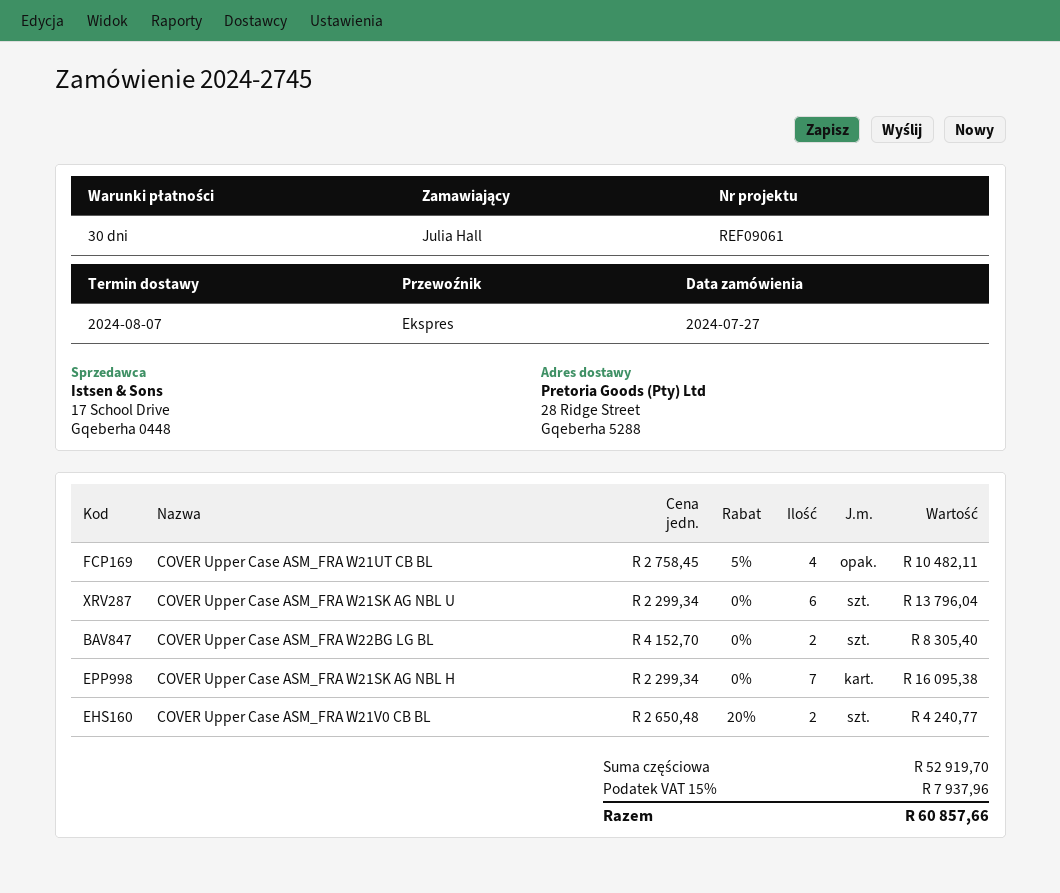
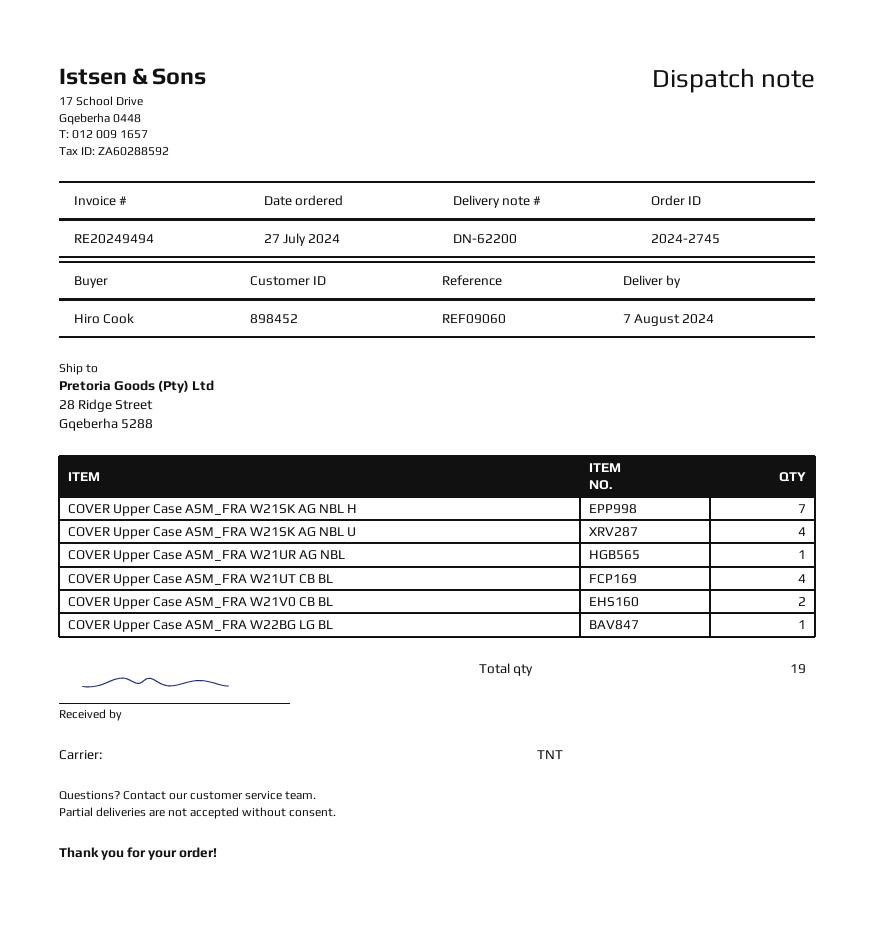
reference: REF09061 -> REF09060
ordered by: Julia Hall -> Hiro Cook
shipping method: express -> TNT
COVER Upper Case ASM_FRA W21SK AG NBL U: 6 -> 4
COVER Upper Case ASM_FRA W22BG LG BL: 2 -> 1
COVER Upper Case ASM_FRA W21UR AG NBL: none -> 1

